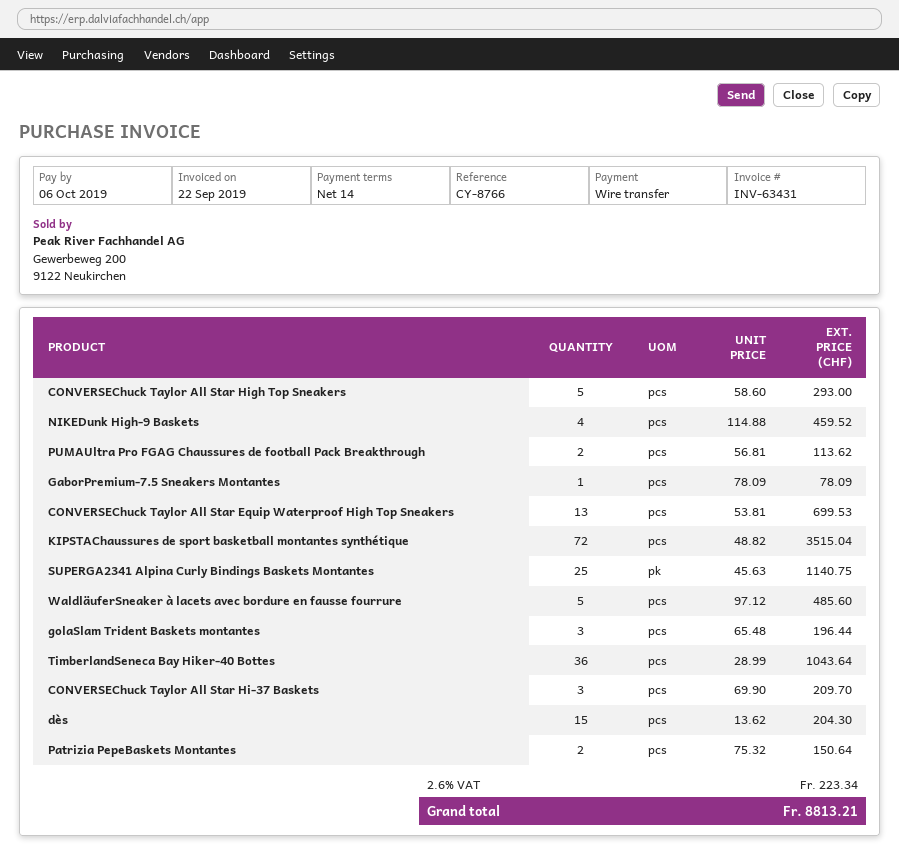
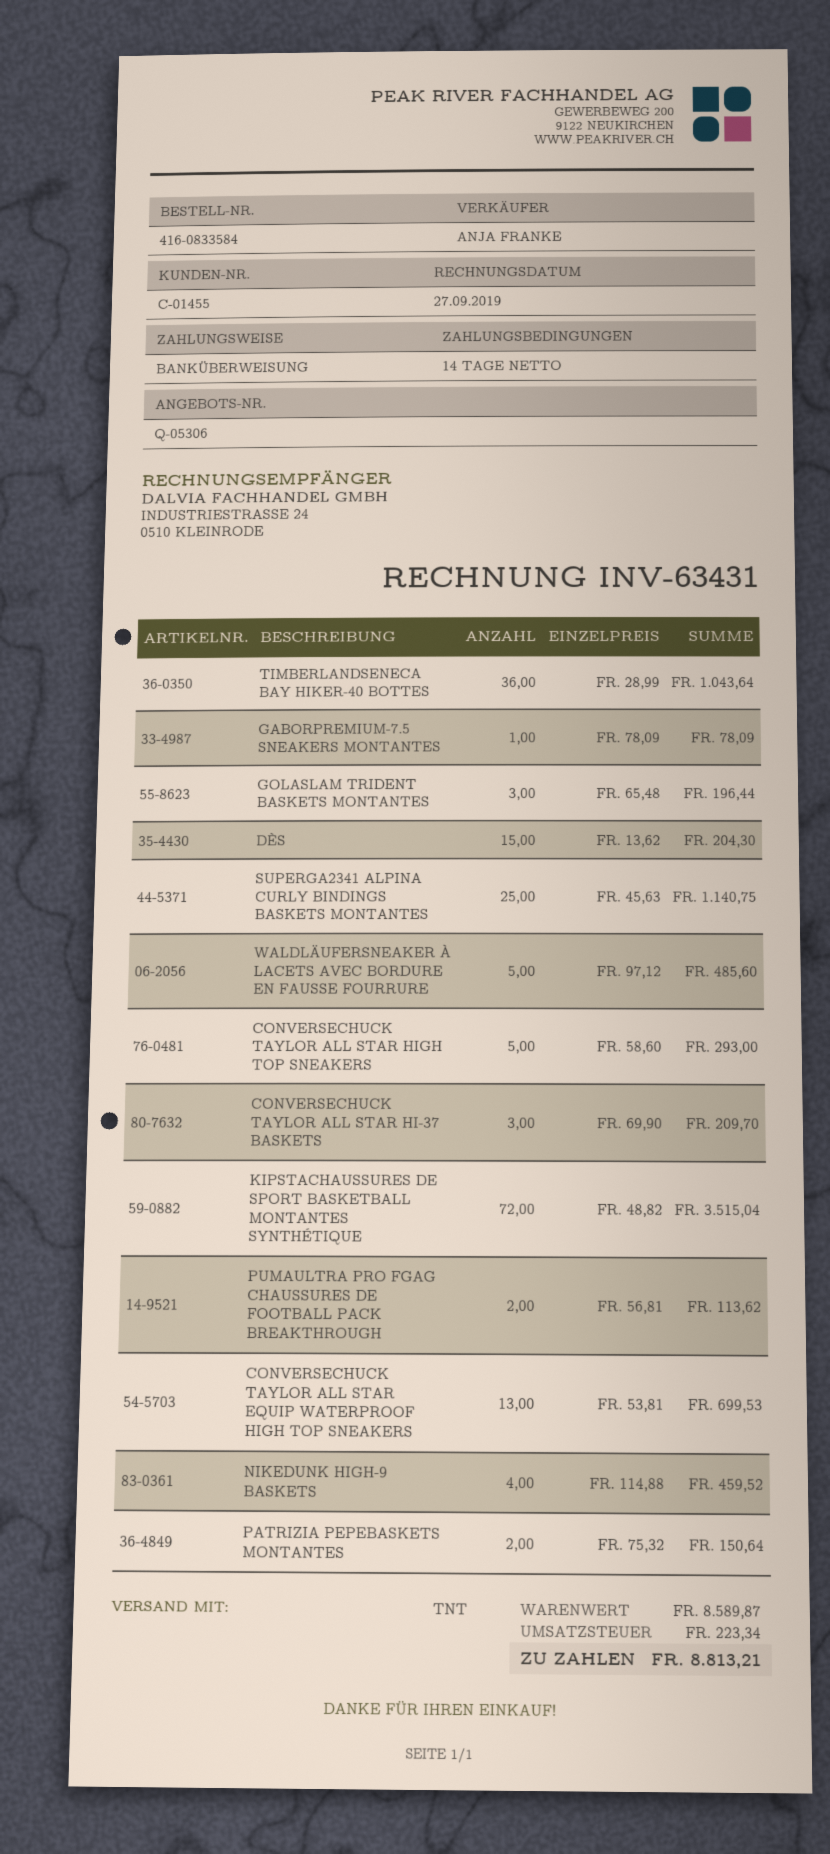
invoice date: 2019-09-22 -> 2019-09-27

